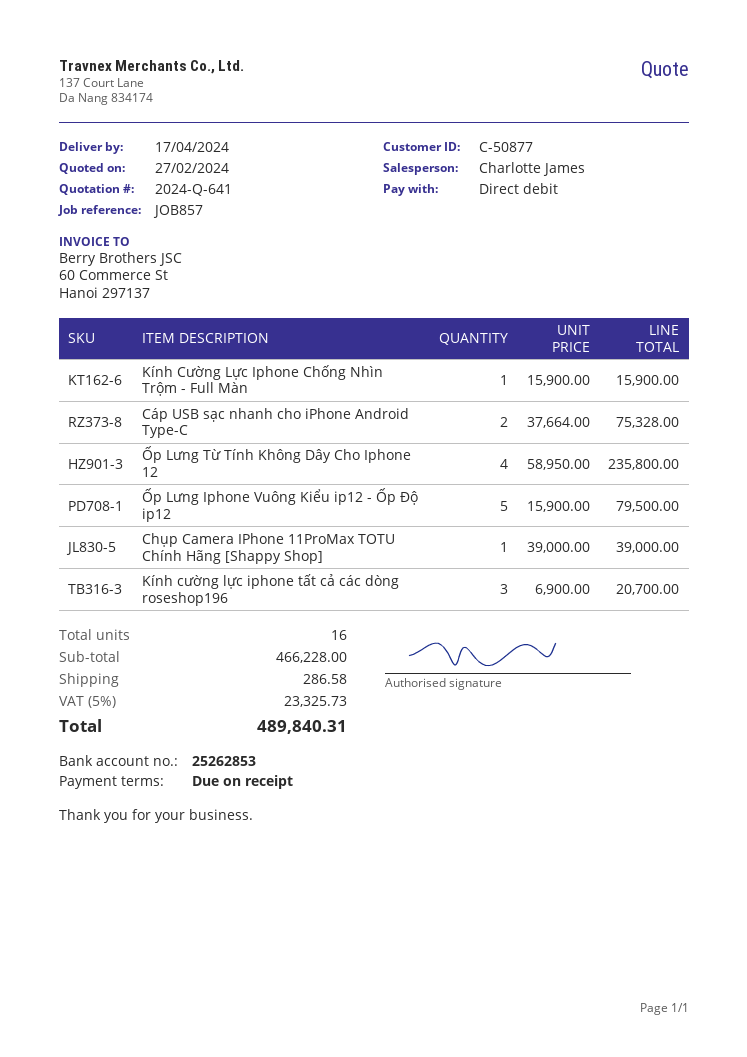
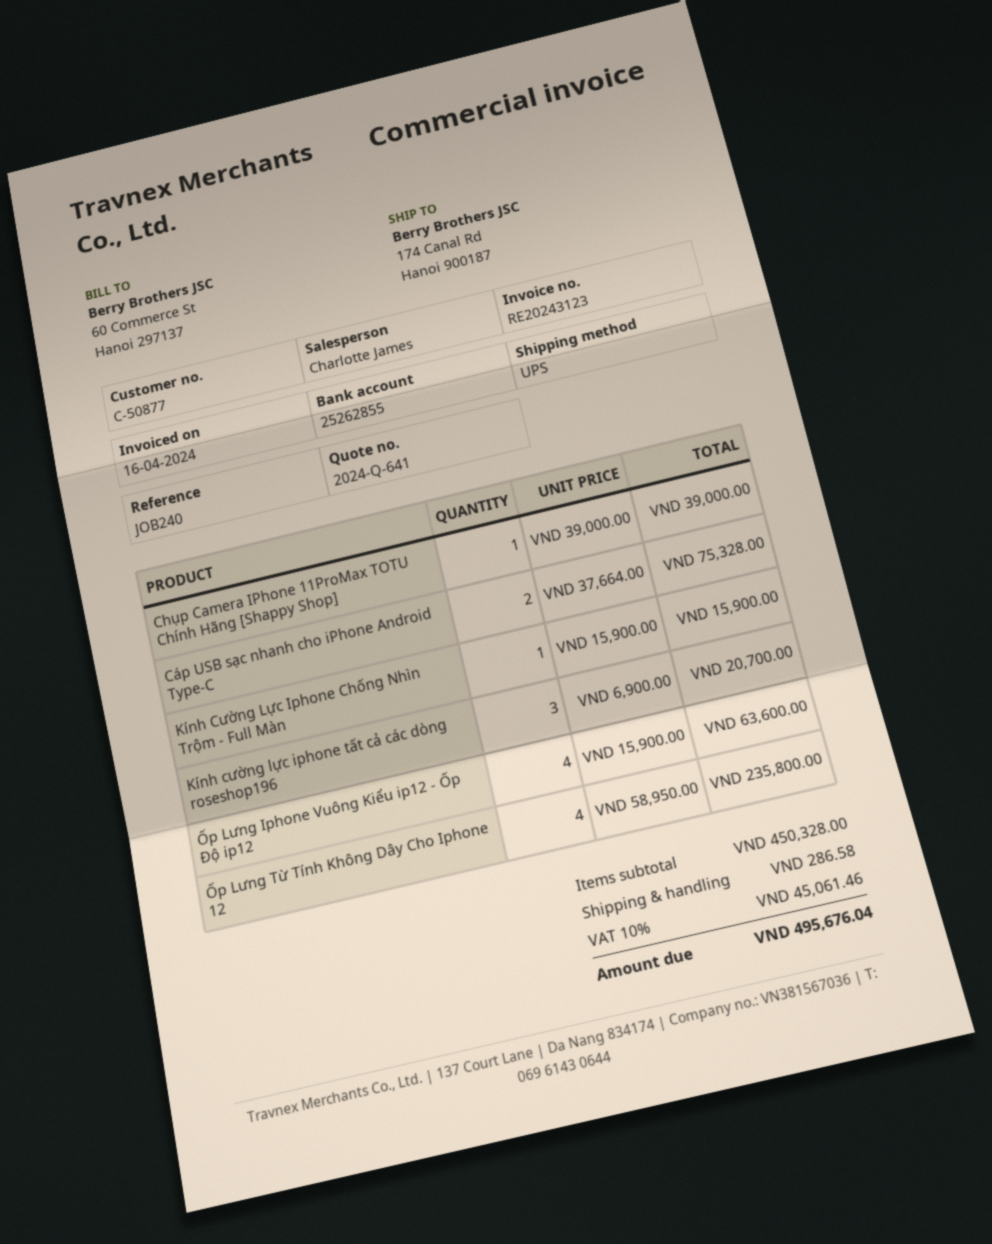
reference: JOB857 -> JOB240
bank account: 25262853 -> 25262855
Ốp Lưng Iphone Vuông Kiểu ip12 - Ốp Độ ip12: 5 x 15900.00 = 79500.00 -> 4 x 15900.00 = 63600.00
subtotal: 466228.00 -> 450328.00
tax: 5% = 23325.73 -> 10% = 45061.46
total: 489840.31 -> 495676.04

